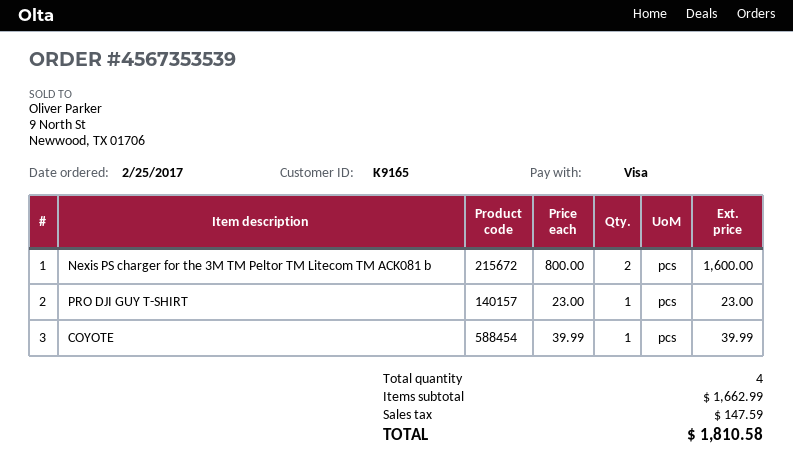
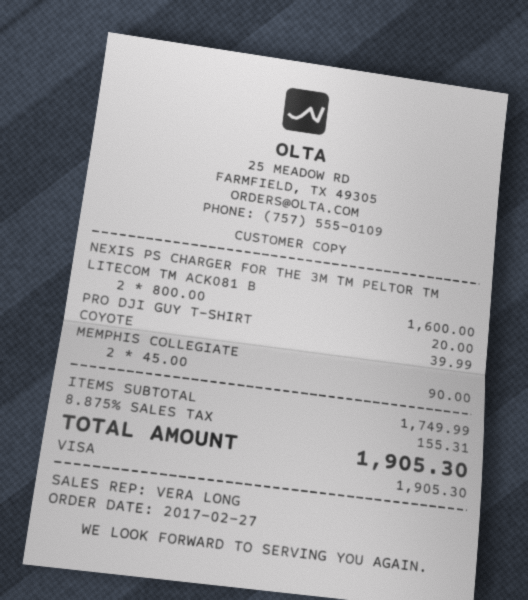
order date: 2017-02-25 -> 2017-02-27
PRO DJI GUY T-SHIRT: 1 x 23.00 = 23.00 -> 1 x 20.00 = 20.00
MEMPHIS COLLEGIATE: none -> 2 x 45.00 = 90.00
subtotal: 1662.99 -> 1749.99
tax: 147.59 -> 155.31
total: 1810.58 -> 1905.30

